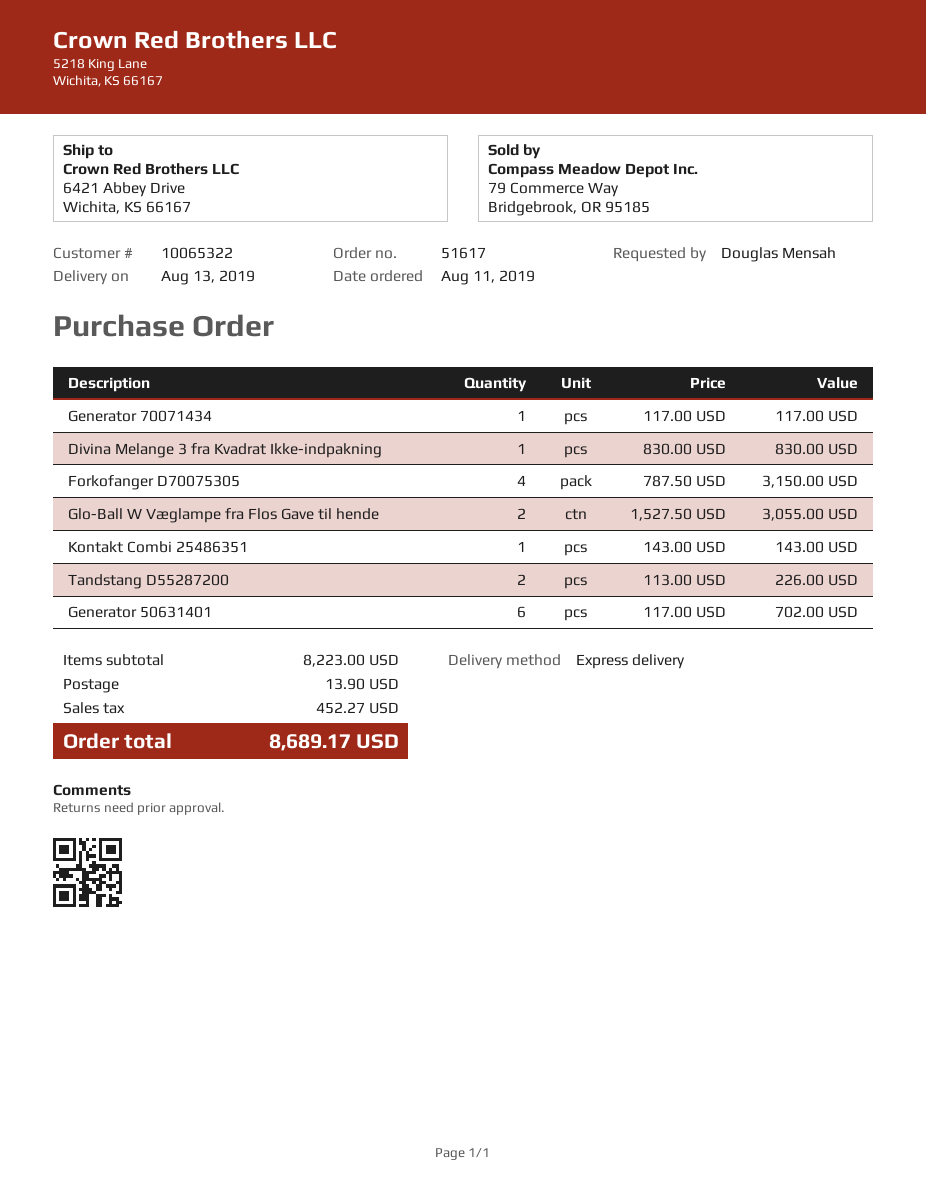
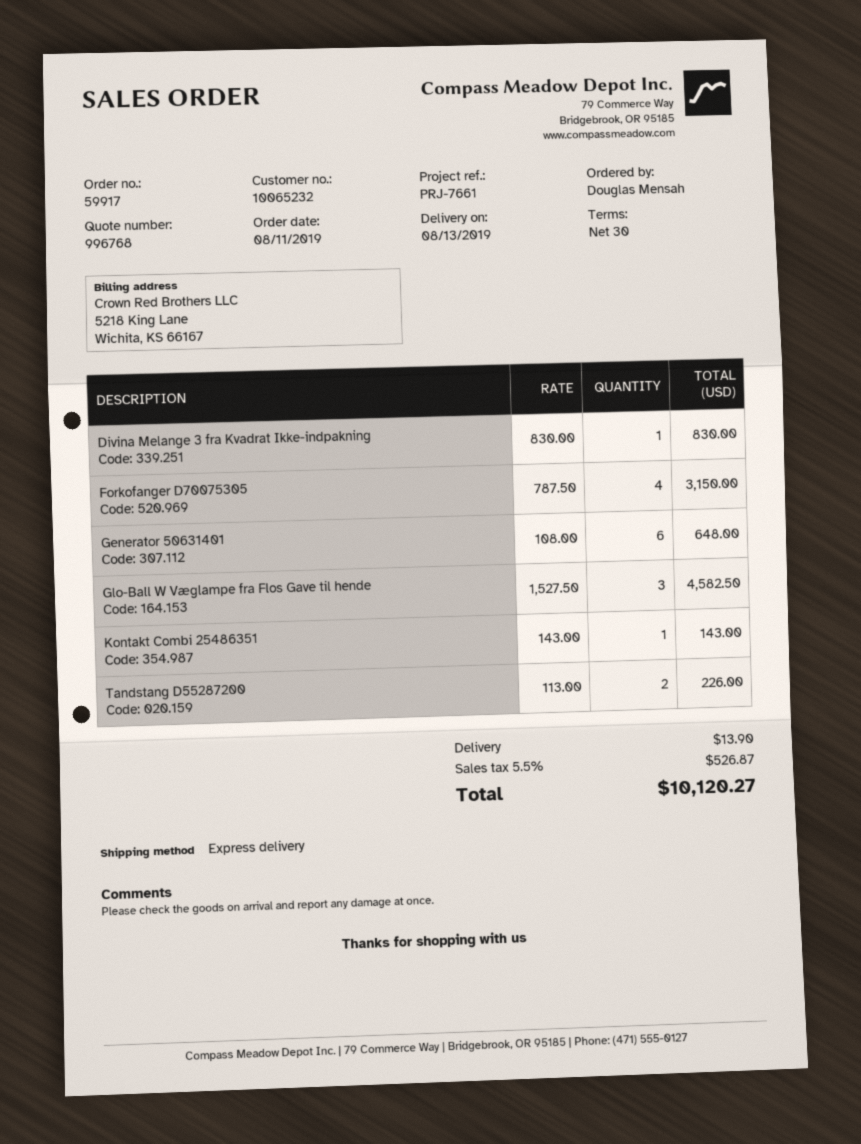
order number: 51617 -> 59917
customer number: 10065322 -> 10065232
Generator 70071434: 1 x 117.00 = 117.00 -> none
Glo-Ball W Væglampe fra Flos Gave til hende: 2 x 1527.50 = 3055.00 -> 3 x 1527.50 = 4582.50
Generator 50631401: 6 x 117.00 = 702.00 -> 6 x 108.00 = 648.00
tax: 452.27 -> 526.87
total: 8689.17 -> 10120.27

